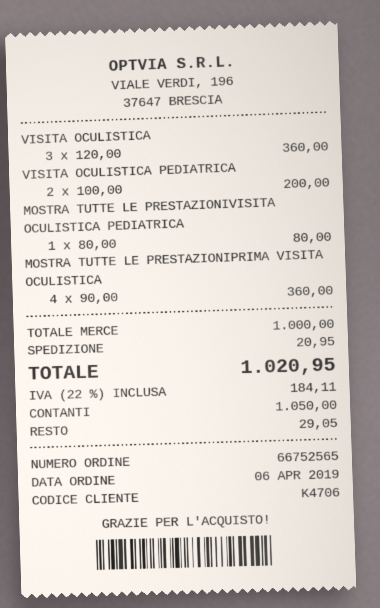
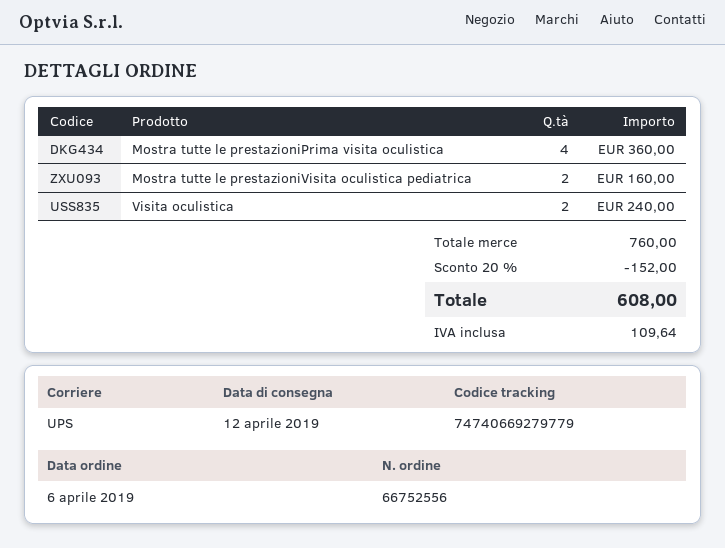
order number: 66752565 -> 66752556
VISITA OCULISTICA: 3 for 360.00 -> 2 for 240.00
VISITA OCULISTICA PEDIATRICA: 2 for 200.00 -> none
MOSTRA TUTTE LE PRESTAZIONIVISITA OCULISTICA PEDIATRICA: 1 for 80.00 -> 2 for 160.00
subtotal: 1000.00 -> 760.00
discount: none -> 20% = 152.00
shipping: 20.95 -> none
tax: 184.11 -> 109.64
total: 1020.95 -> 608.00

